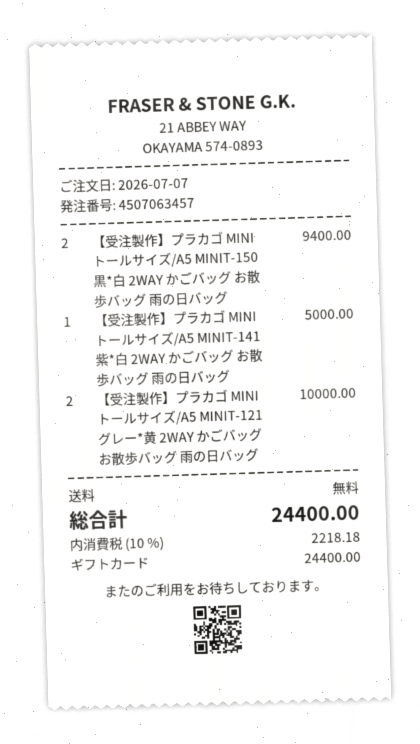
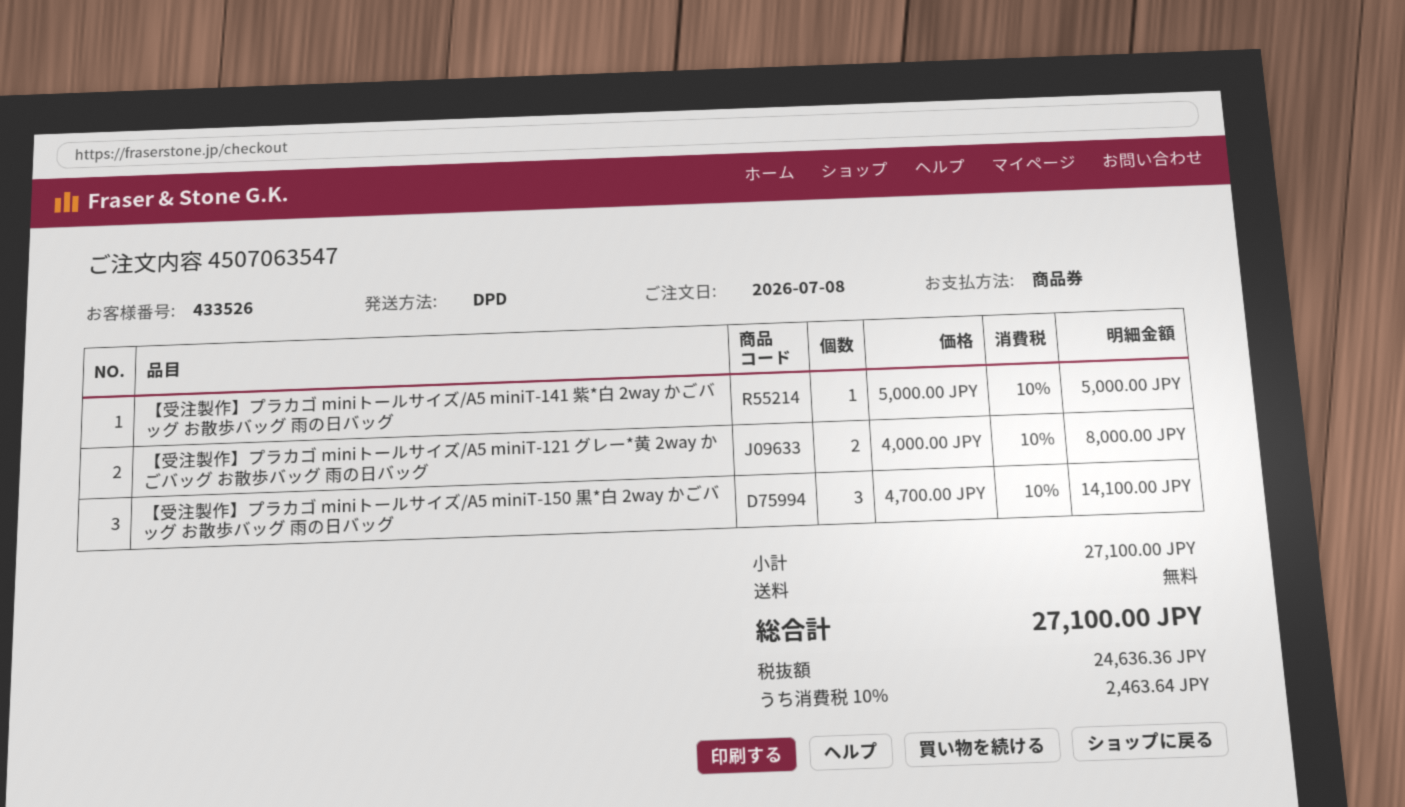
order number: 4507063457 -> 4507063547
order date: 2026-07-07 -> 2026-07-08
【受注製作】プラカゴ MINIトールサイズ/A5 MINIT-150 黒*白 2WAY かごバッグ お散歩バッグ 雨の日バッグ: 2 for 9400.00 -> 3 for 14100.00
【受注製作】プラカゴ MINIトールサイズ/A5 MINIT-121 グレー*黄 2WAY かごバッグ お散歩バッグ 雨の日バッグ: 2 for 10000.00 -> 2 for 8000.00
tax: 10% = 2218.18 -> 10% = 2463.64
total: 24400.00 -> 27100.00

